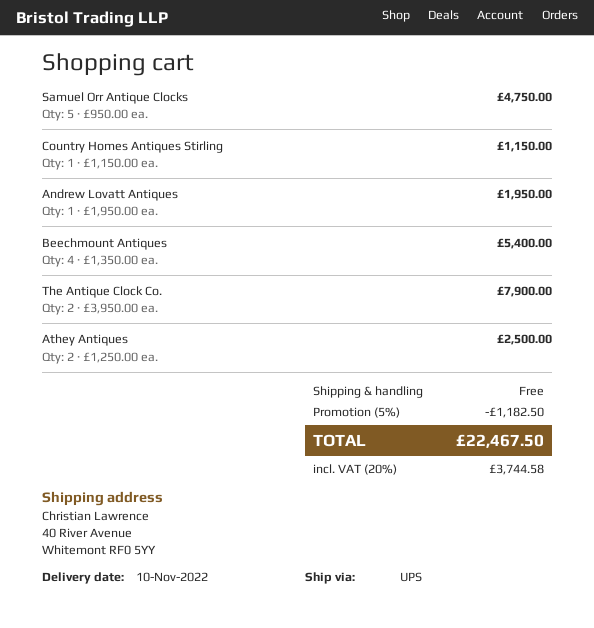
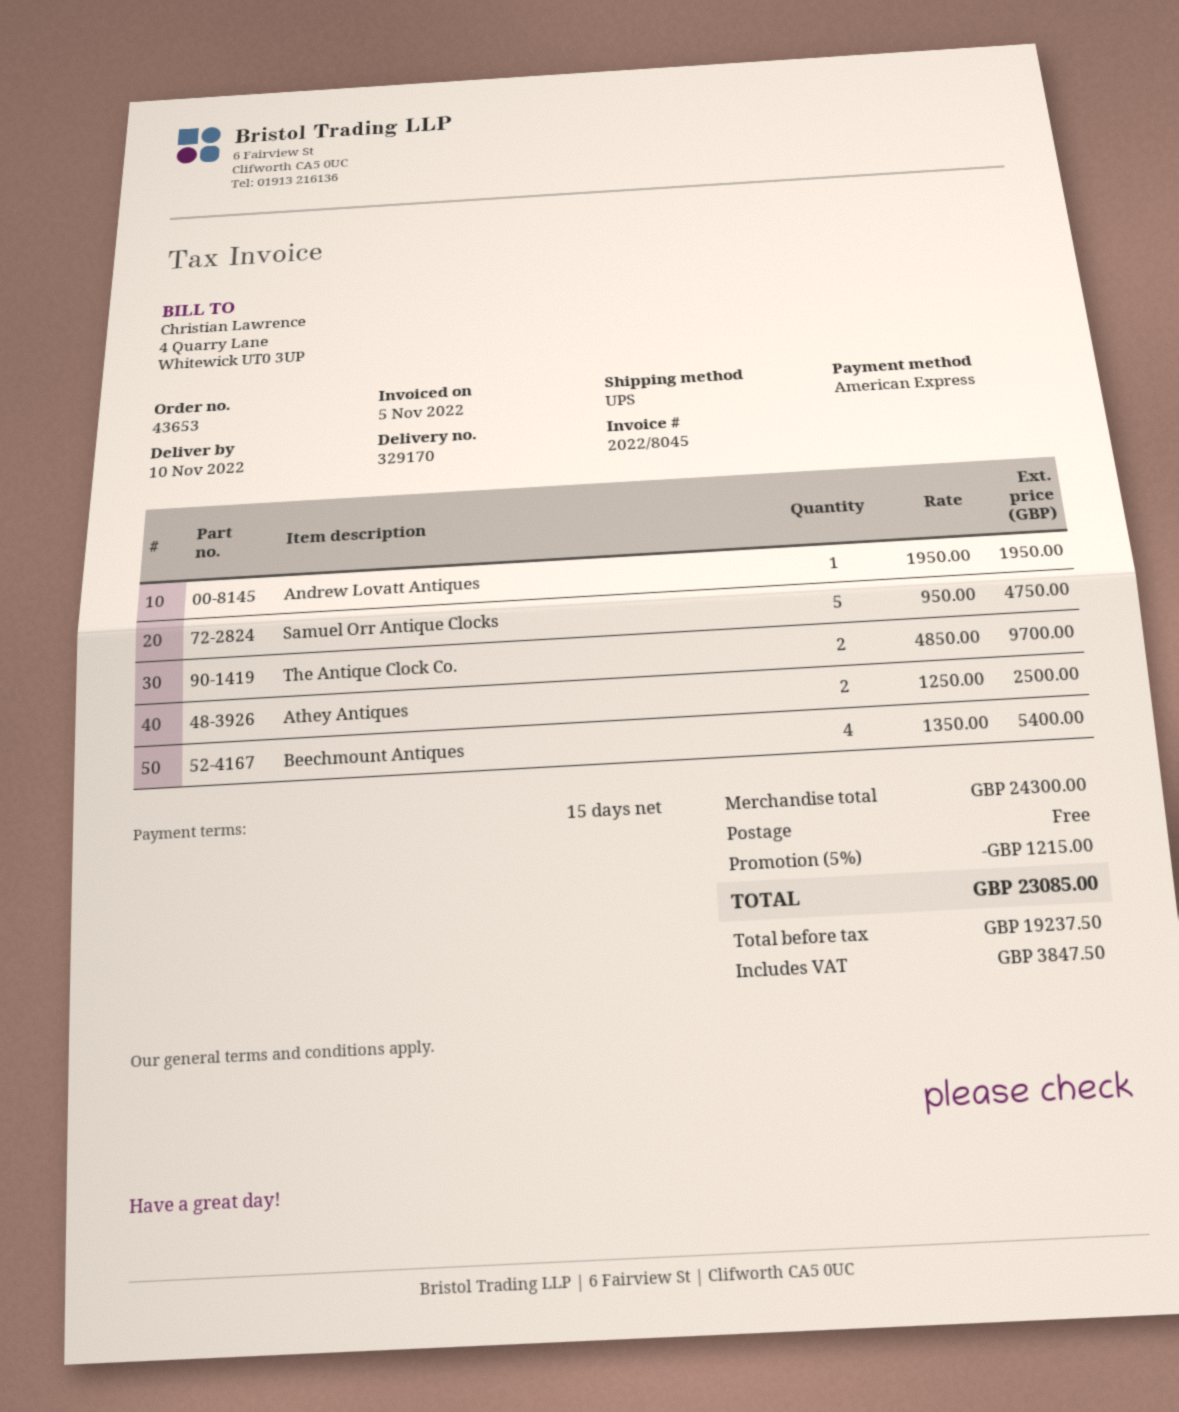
Country Homes Antiques Stirling: 1 x 1150.00 = 1150.00 -> none
The Antique Clock Co.: 2 x 3950.00 = 7900.00 -> 2 x 4850.00 = 9700.00
discount: 5% = 1182.50 -> 5% = 1215.00
tax: 3744.58 -> 3847.50
total: 22467.50 -> 23085.00

